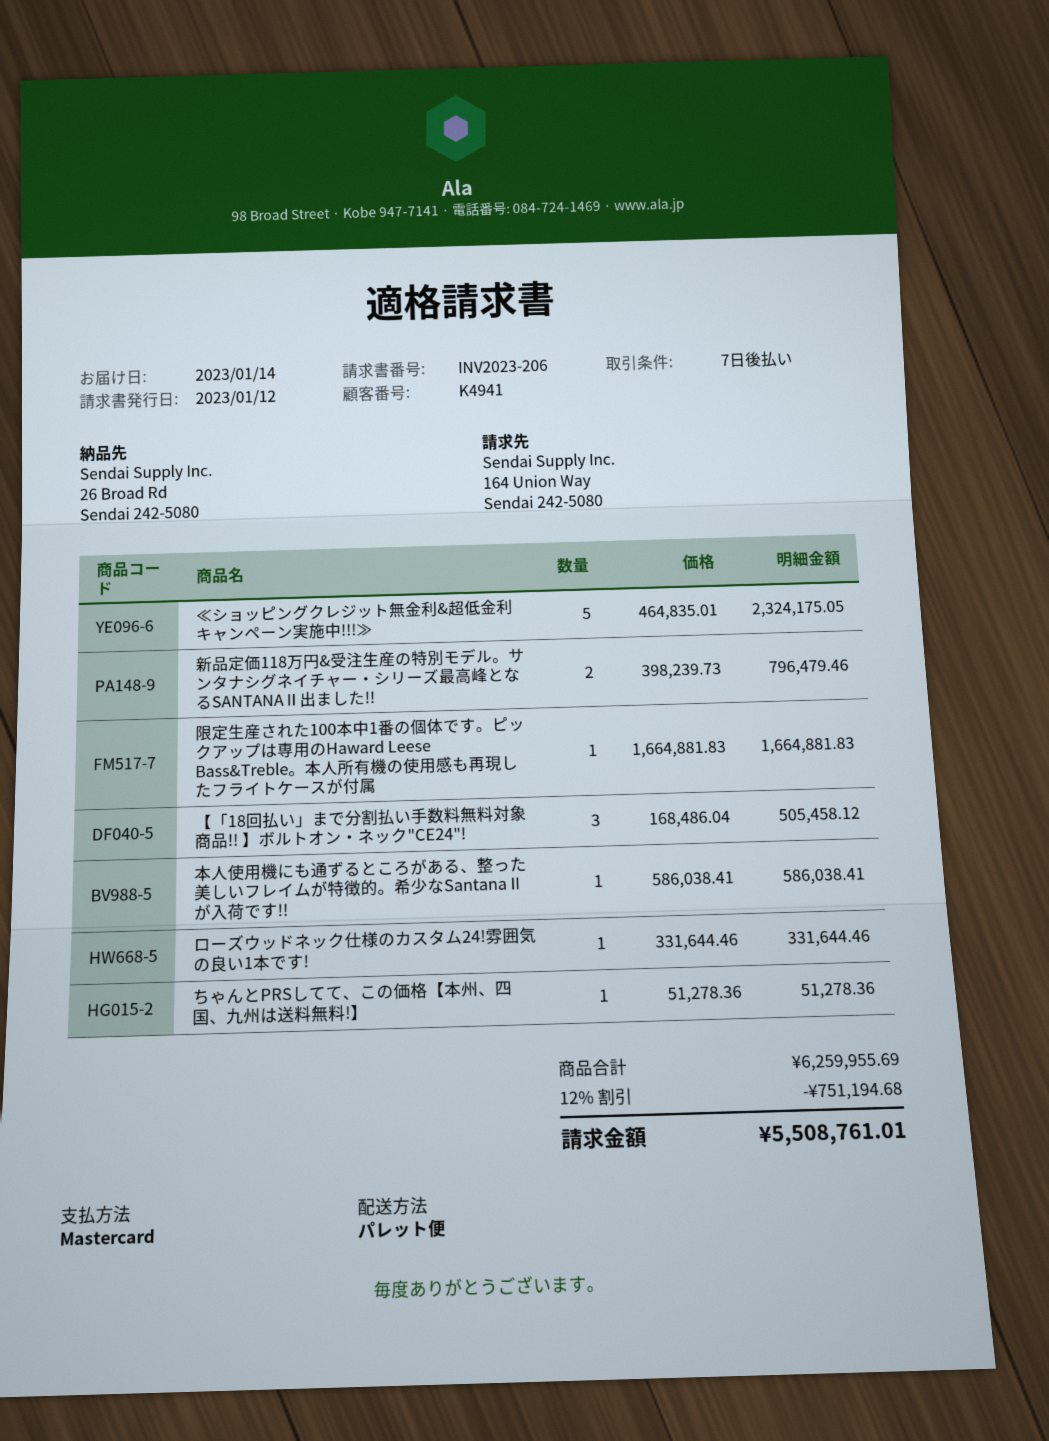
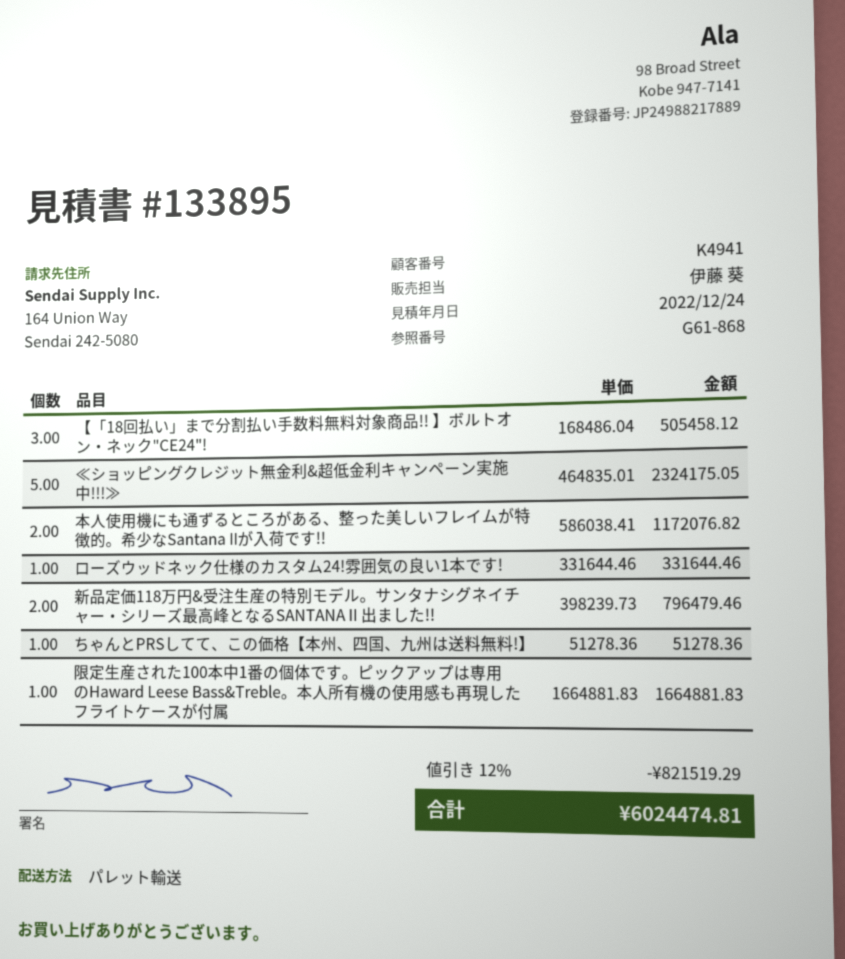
本人使用機にも通ずるところがある、整った美しいフレイムが特徴的。希少なSantana IIが入荷です!!: 1 x 586038.41 = 586038.41 -> 2 x 586038.41 = 1172076.82
discount: 12% = 751194.68 -> 12% = 821519.29
total: 5508761.01 -> 6024474.81

